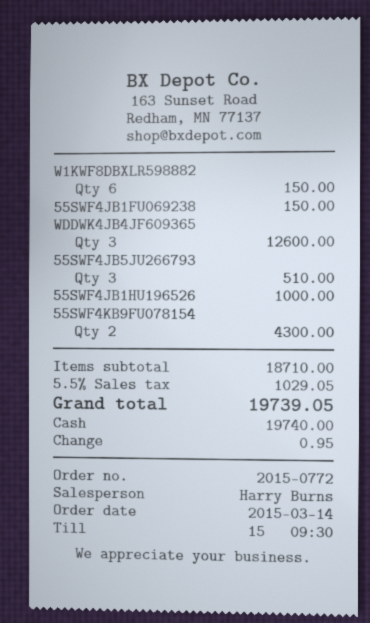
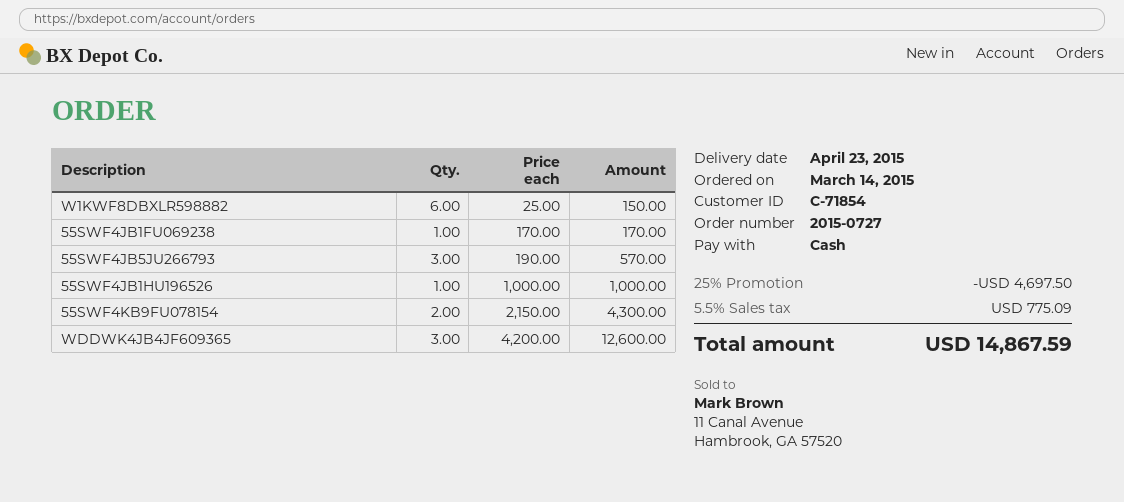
order number: 2015-0772 -> 2015-0727
55SWF4JB1FU069238: 1 for 150.00 -> 1 for 170.00
55SWF4JB5JU266793: 3 for 510.00 -> 3 for 570.00
discount: none -> 25% = 4697.50
tax: 5.5% = 1029.05 -> 5.5% = 775.09
total: 19739.05 -> 14867.59

